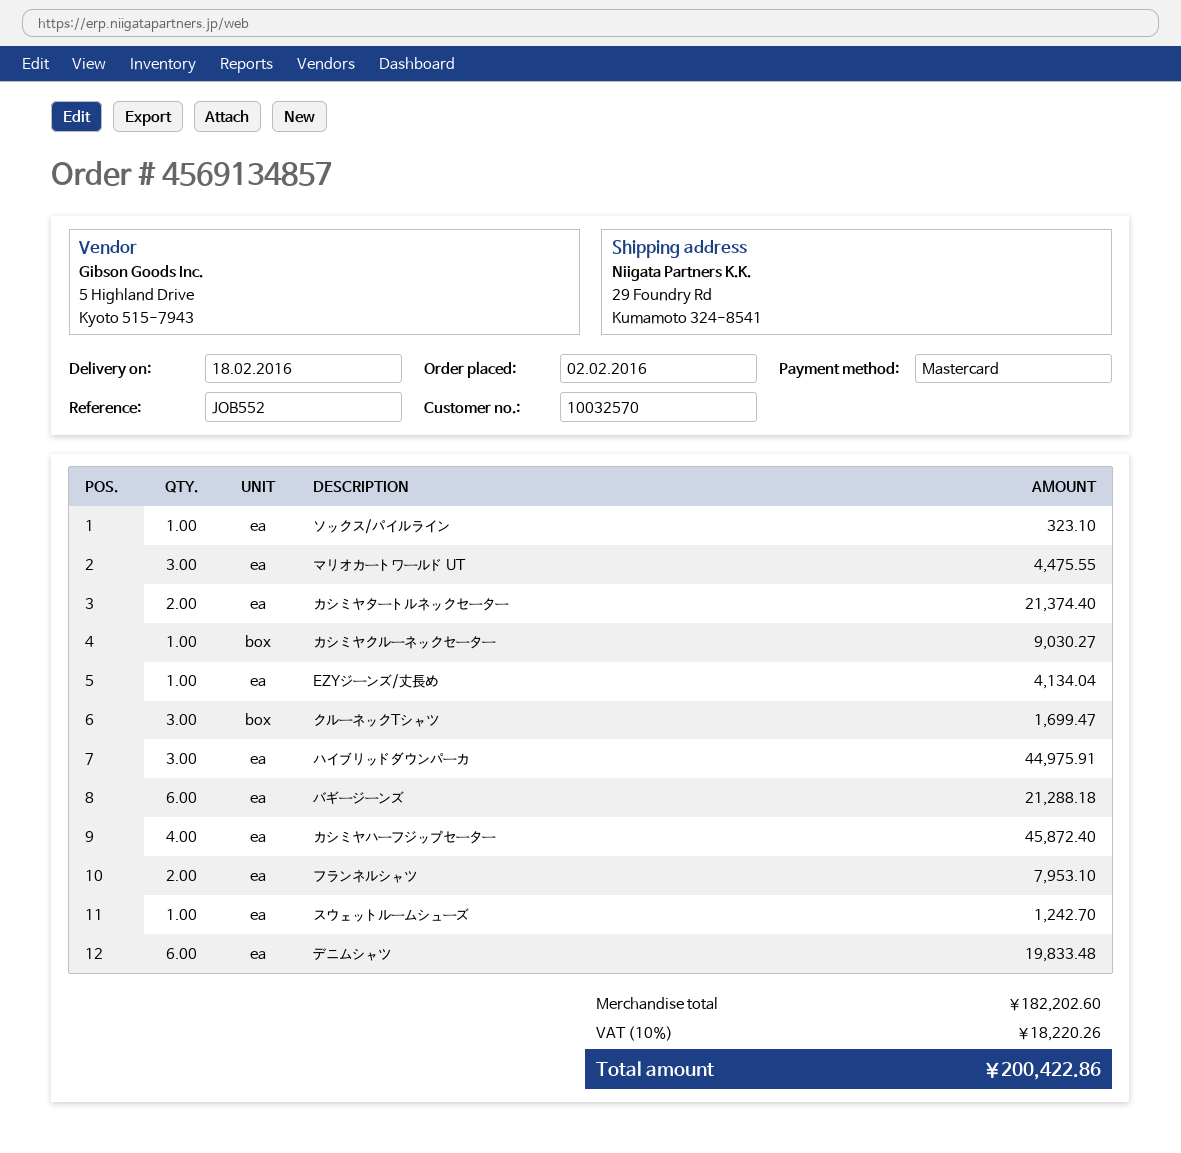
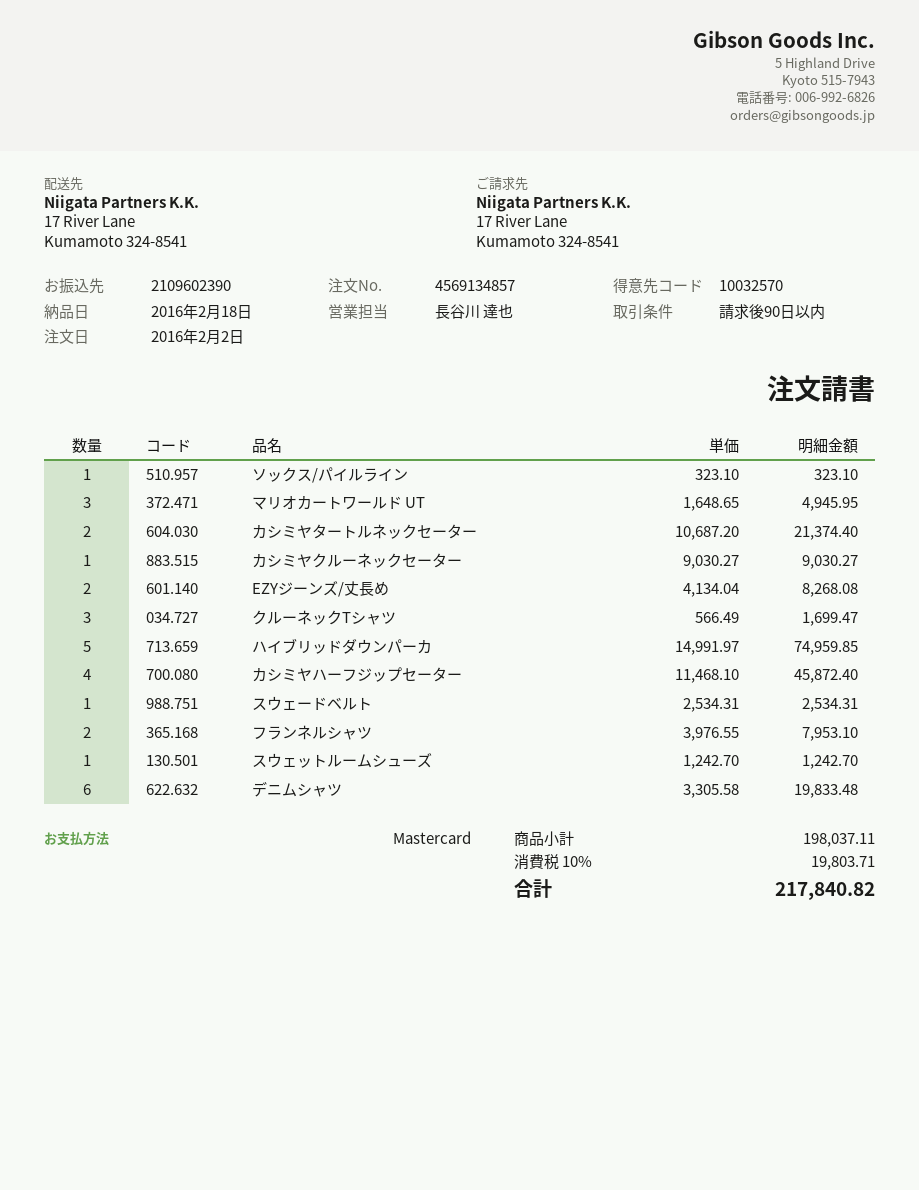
ship to: 29 Foundry Rd, Kumamoto 324-8541 -> 17 River Lane, Kumamoto 324-8541
マリオカートワールド UT: 3 for 4475.55 -> 3 for 4945.95
EZYジーンズ/丈長め: 1 for 4134.04 -> 2 for 8268.08
ハイブリッドダウンパーカ: 3 for 44975.91 -> 5 for 74959.85
バギージーンズ: 6 for 21288.18 -> none
スウェードベルト: none -> 1 for 2534.31
subtotal: 182202.60 -> 198037.11
tax: 10% = 18220.26 -> 10% = 19803.71
total: 200422.86 -> 217840.82

